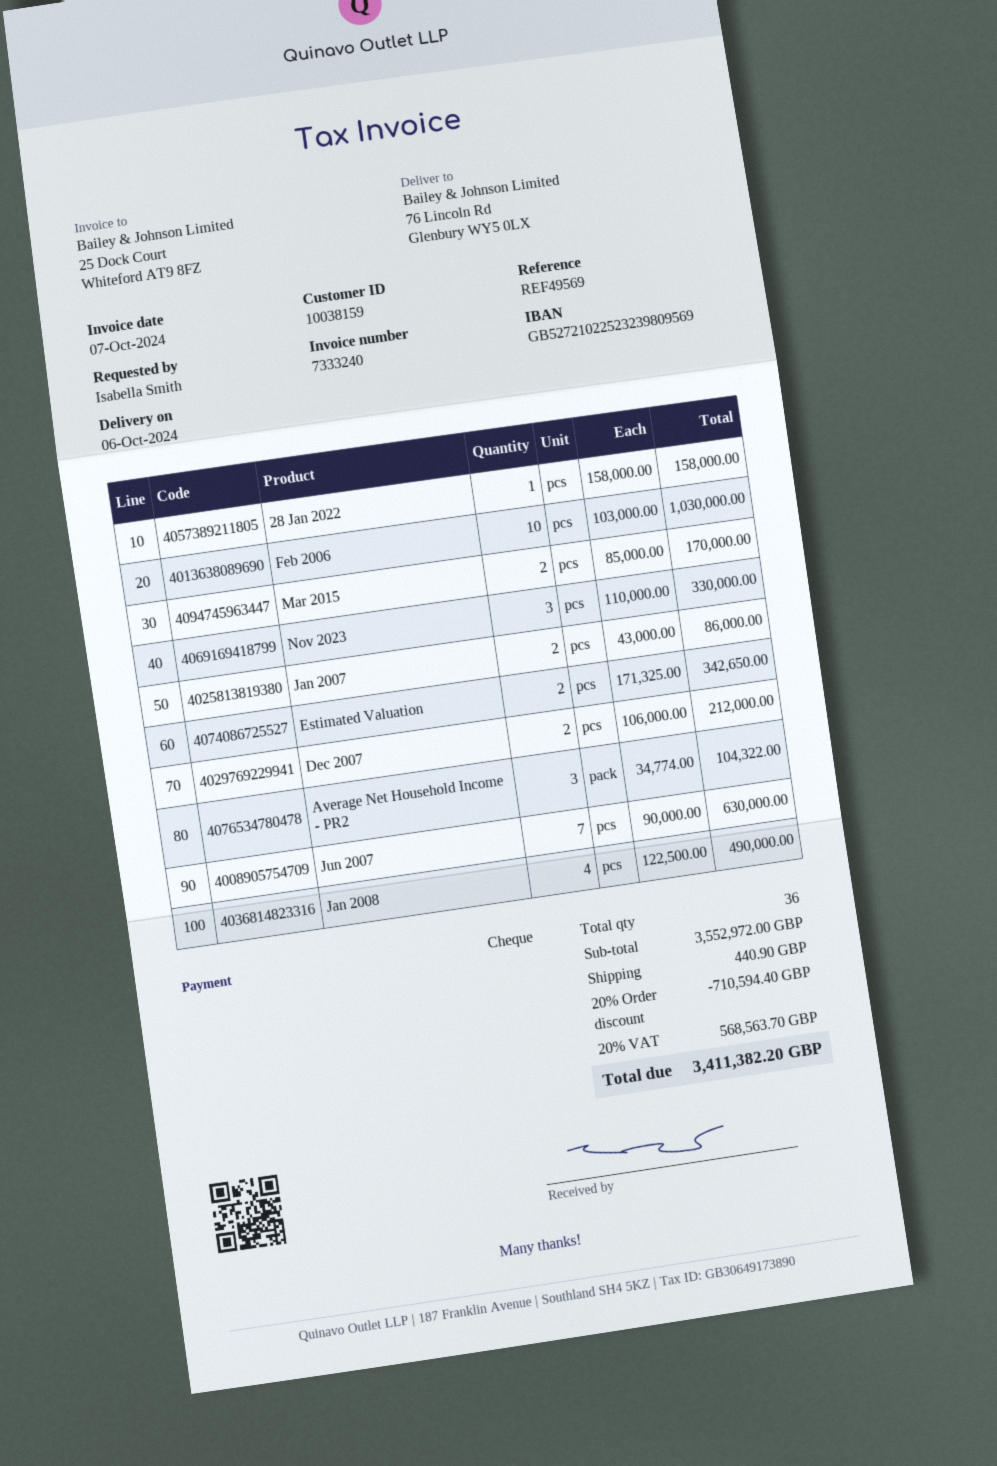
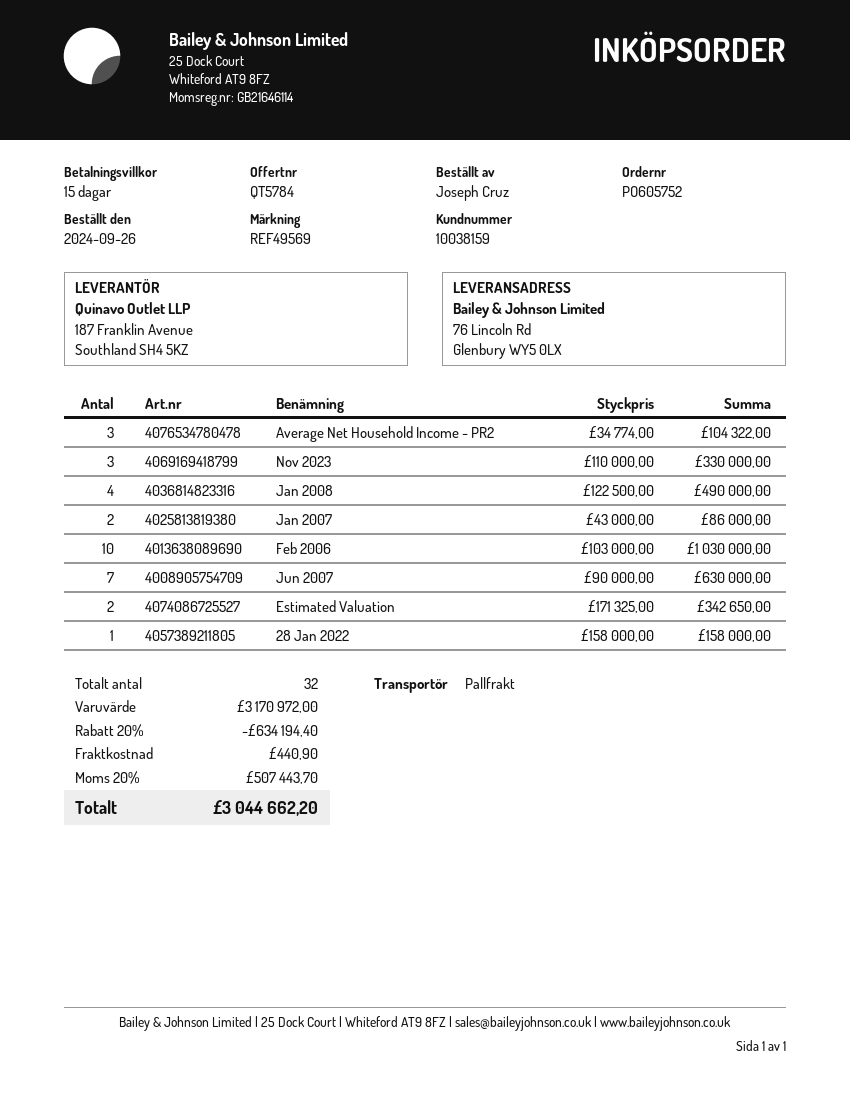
ordered by: Isabella Smith -> Joseph Cruz
Mar 2015: 2 x 85000.00 = 170000.00 -> none
Dec 2007: 2 x 106000.00 = 212000.00 -> none
total quantity: 36 -> 32
subtotal: 3552972.00 -> 3170972.00
discount: 20% = 710594.40 -> 20% = 634194.40
tax: 20% = 568563.70 -> 20% = 507443.70
total: 3411382.20 -> 3044662.20

